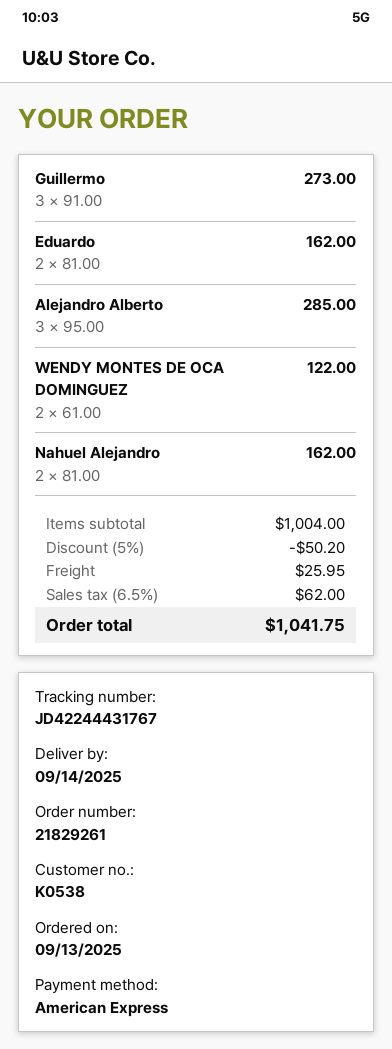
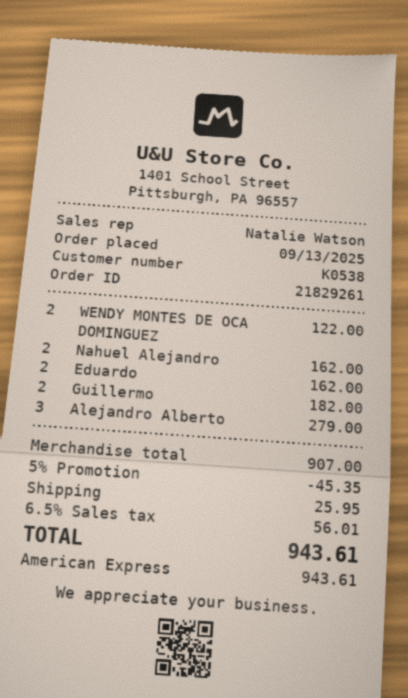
Guillermo: 3 for 273.00 -> 2 for 182.00
Alejandro Alberto: 3 for 285.00 -> 3 for 279.00
subtotal: 1004.00 -> 907.00
discount: 5% = 50.20 -> 5% = 45.35
tax: 6.5% = 62.00 -> 6.5% = 56.01
total: 1041.75 -> 943.61

